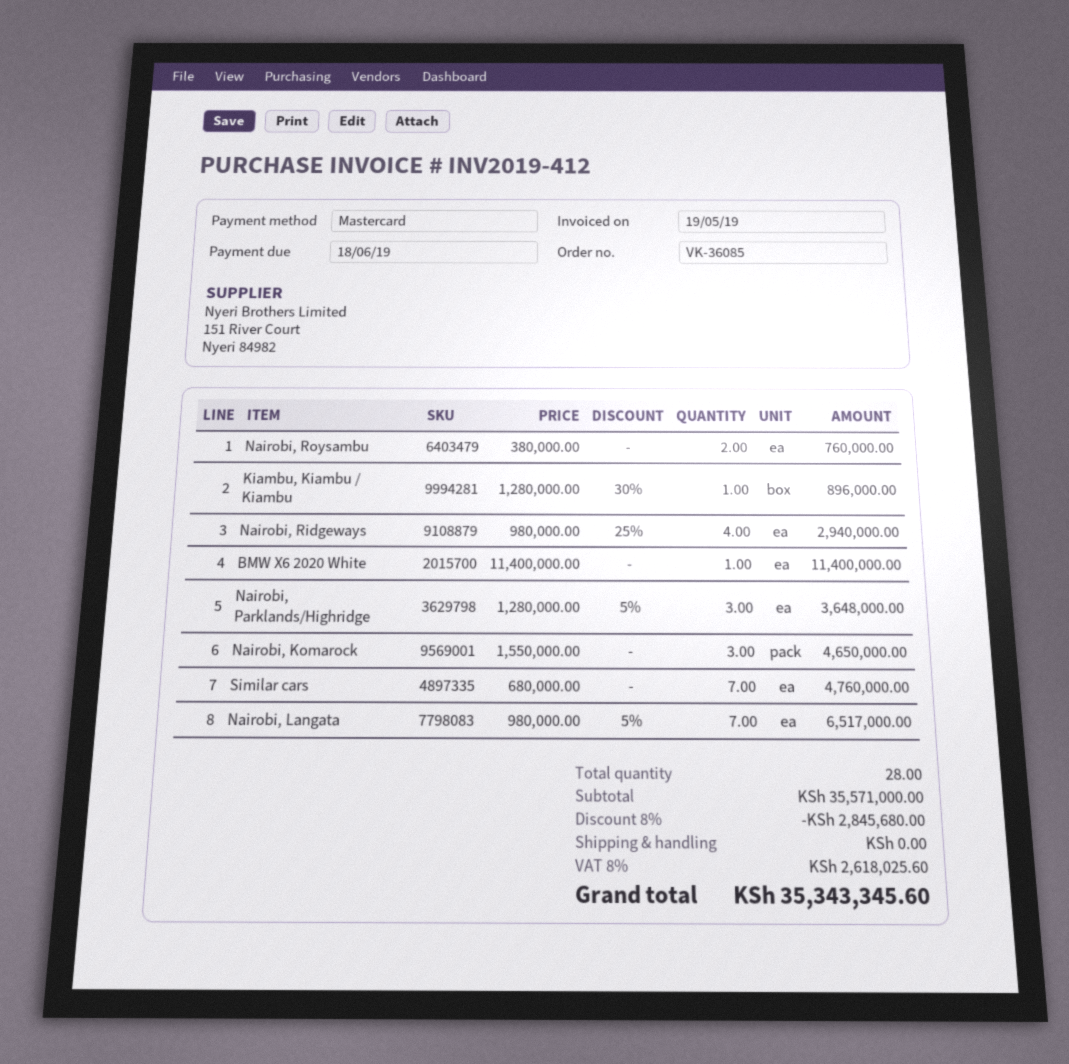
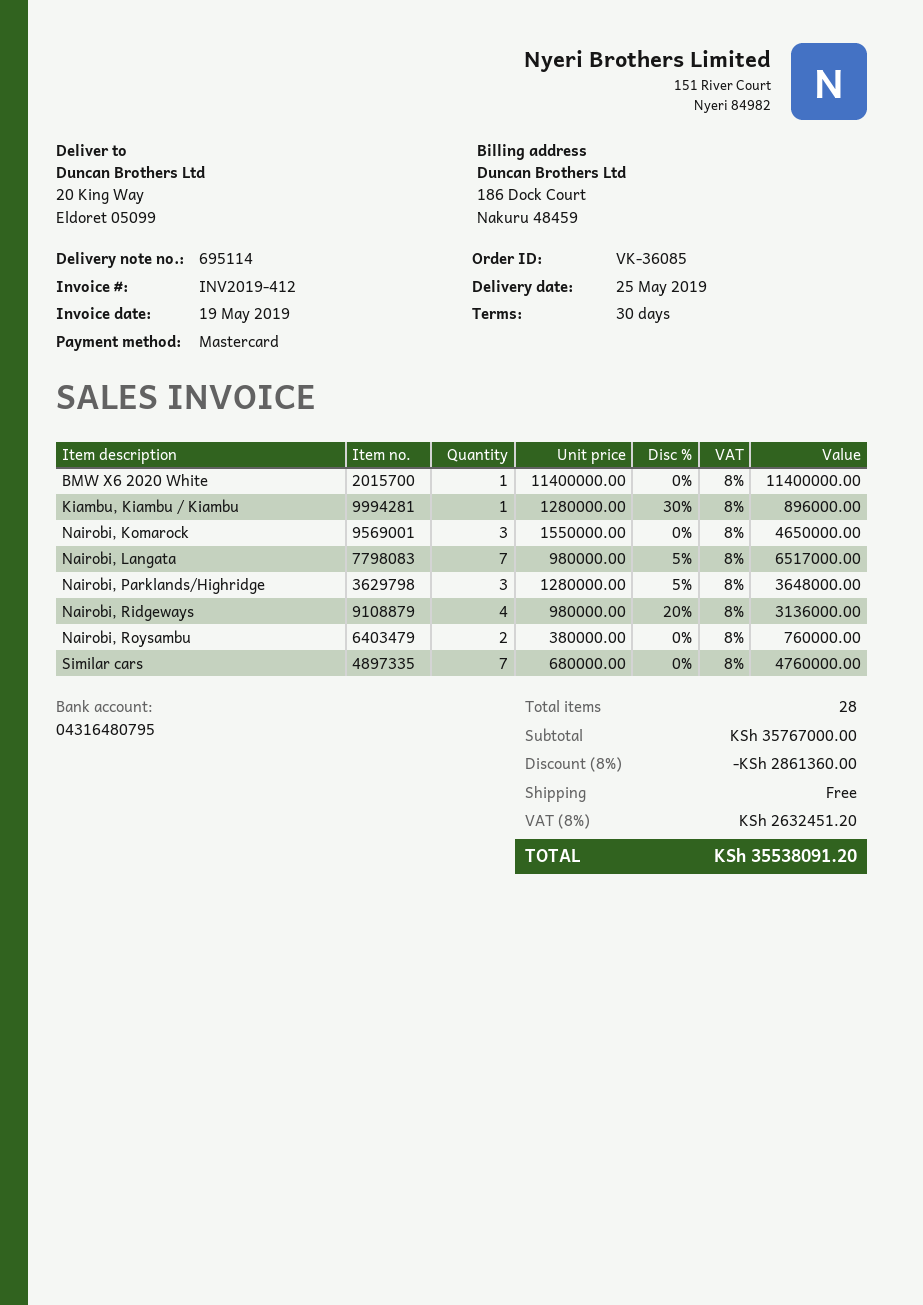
Nairobi, Ridgeways: 4 x 980000.00 - 25% = 2940000.00 -> 4 x 980000.00 - 20% = 3136000.00
subtotal: 35571000.00 -> 35767000.00
discount: 8% = 2845680.00 -> 8% = 2861360.00
tax: 8% = 2618025.60 -> 8% = 2632451.20
total: 35343345.60 -> 35538091.20

